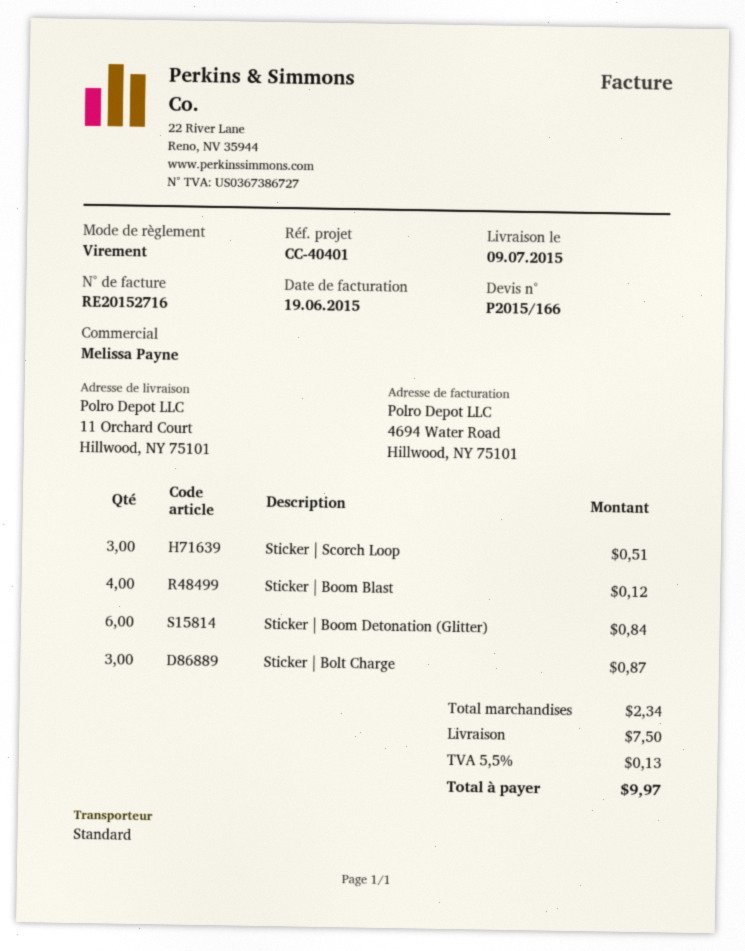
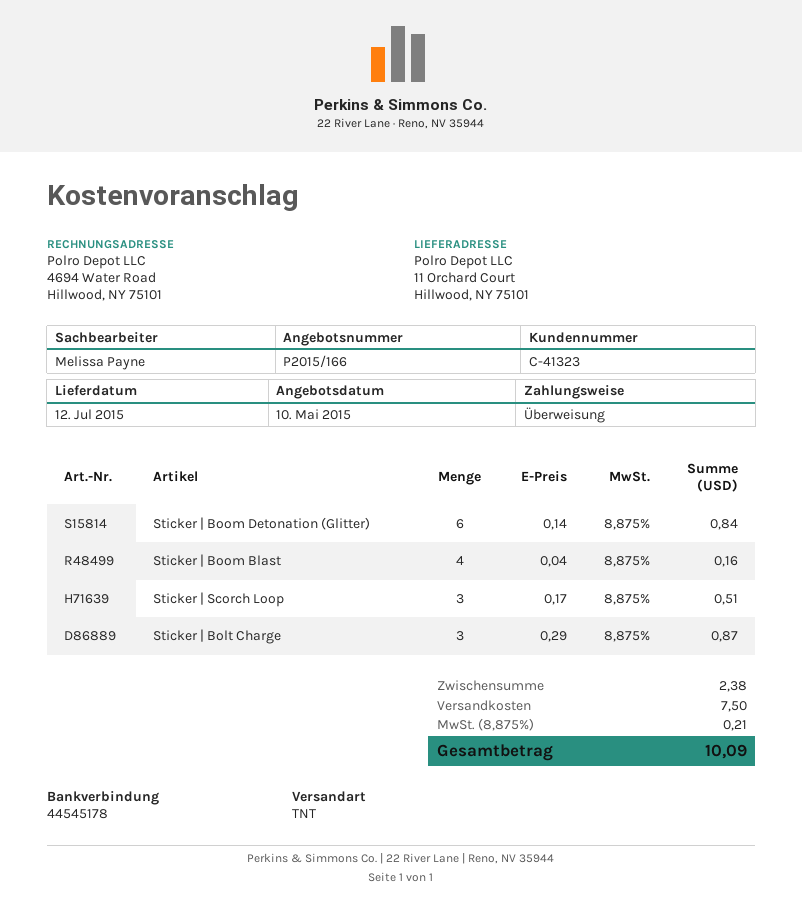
delivery date: 2015-07-09 -> 2015-07-12
shipping method: standard -> TNT
Sticker | Boom Blast: 4 for 0.12 -> 4 for 0.16
subtotal: 2.34 -> 2.38
tax: 5.5% = 0.13 -> 8.875% = 0.21
total: 9.97 -> 10.09

